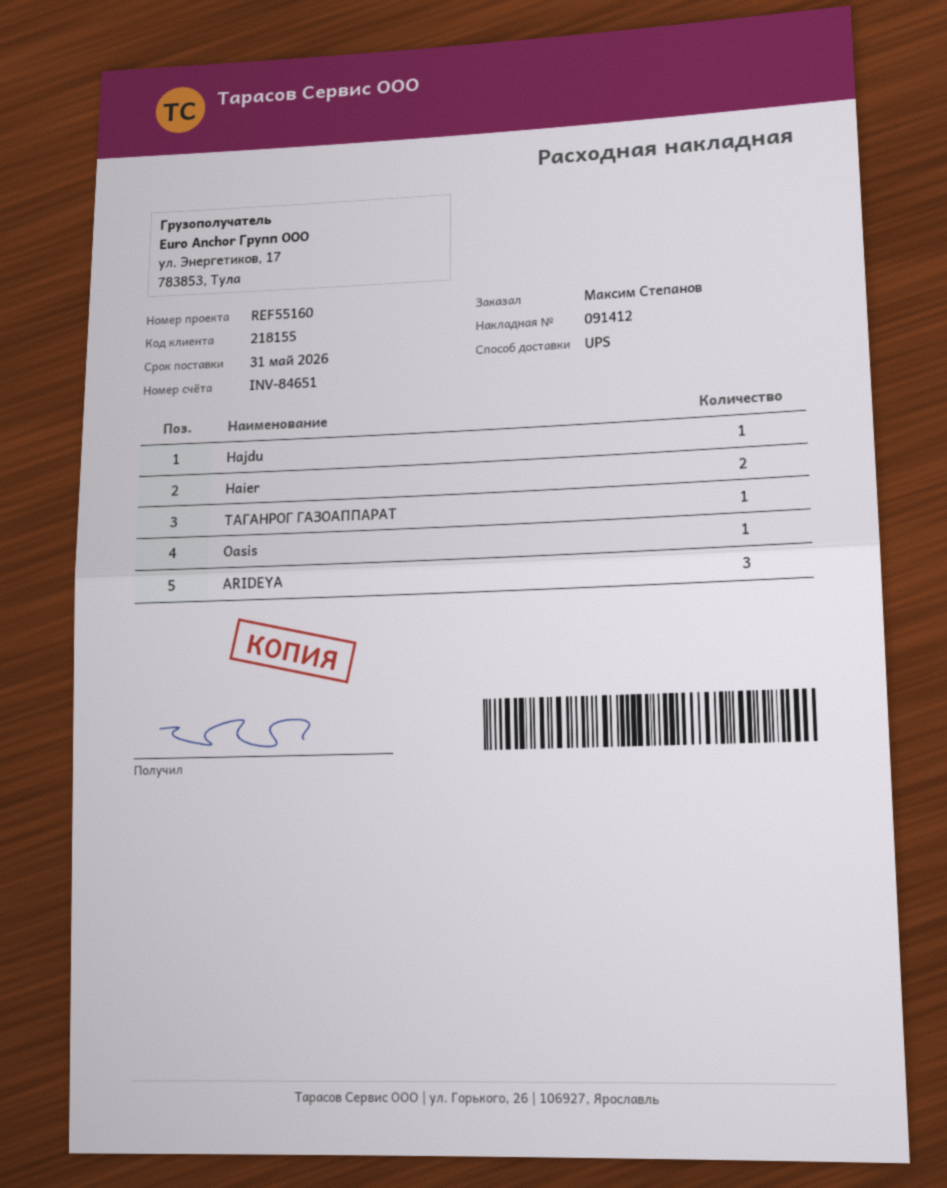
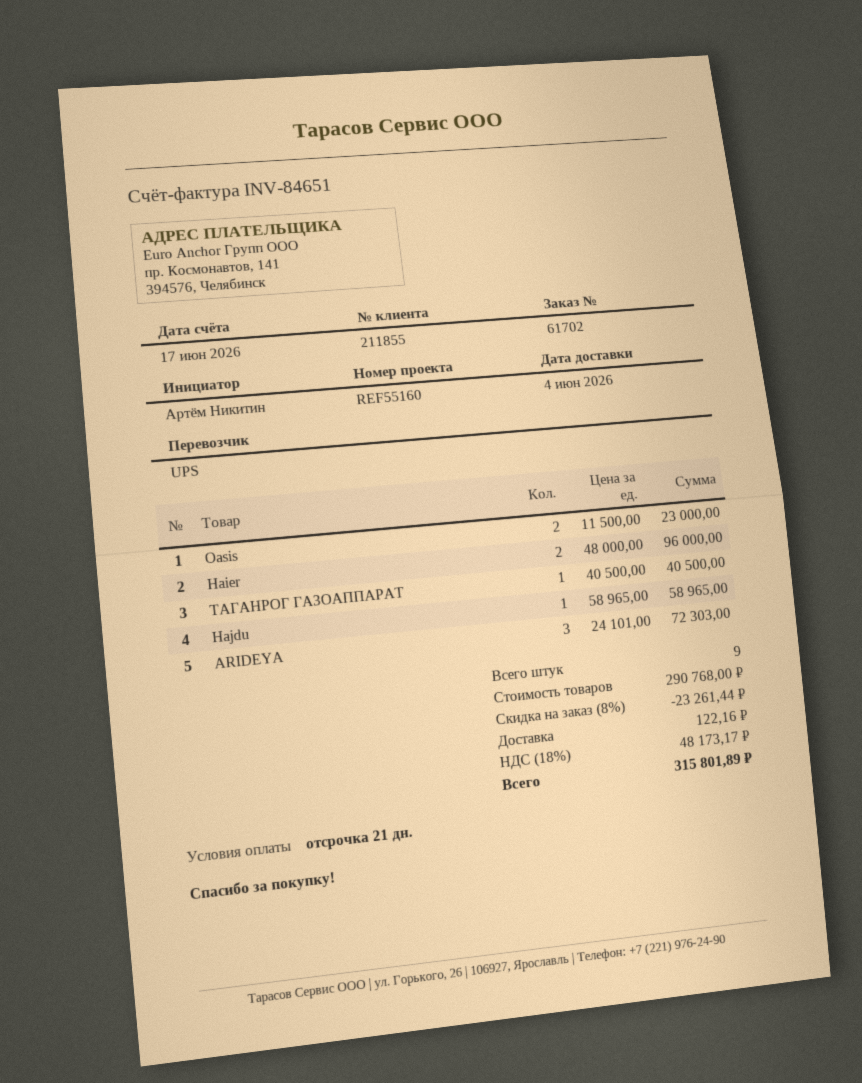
delivery date: 2026-05-31 -> 2026-06-04
customer number: 218155 -> 211855
ordered by: Максим Степанов -> Артём Никитин
Oasis: 1 -> 2

